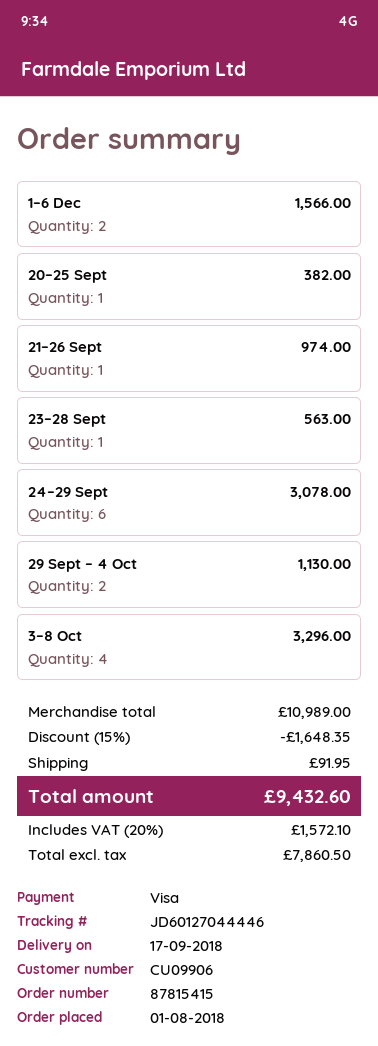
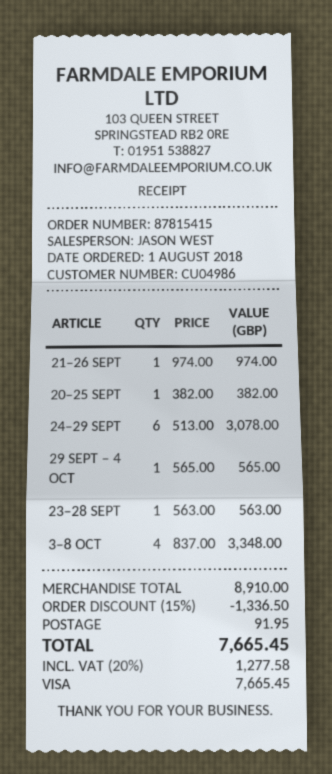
customer number: CU09906 -> CU04986
1–6 Dec: 2 for 1566.00 -> none
29 Sept – 4 Oct: 2 for 1130.00 -> 1 for 565.00
3–8 Oct: 4 for 3296.00 -> 4 for 3348.00
subtotal: 10989.00 -> 8910.00
discount: 15% = 1648.35 -> 15% = 1336.50
tax: 20% = 1572.10 -> 20% = 1277.58
total: 9432.60 -> 7665.45

